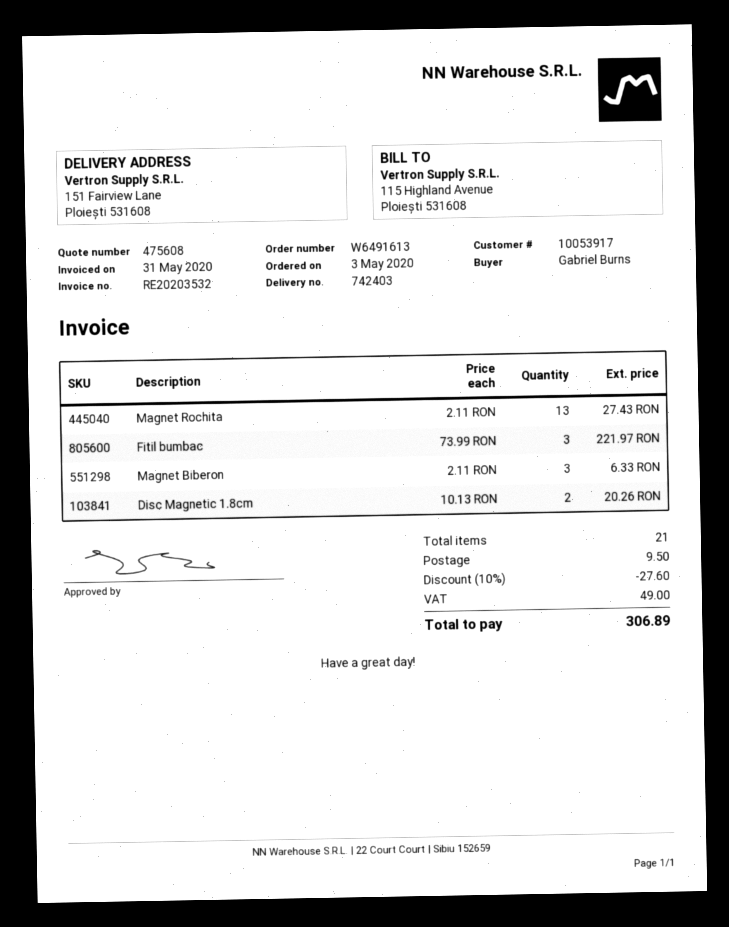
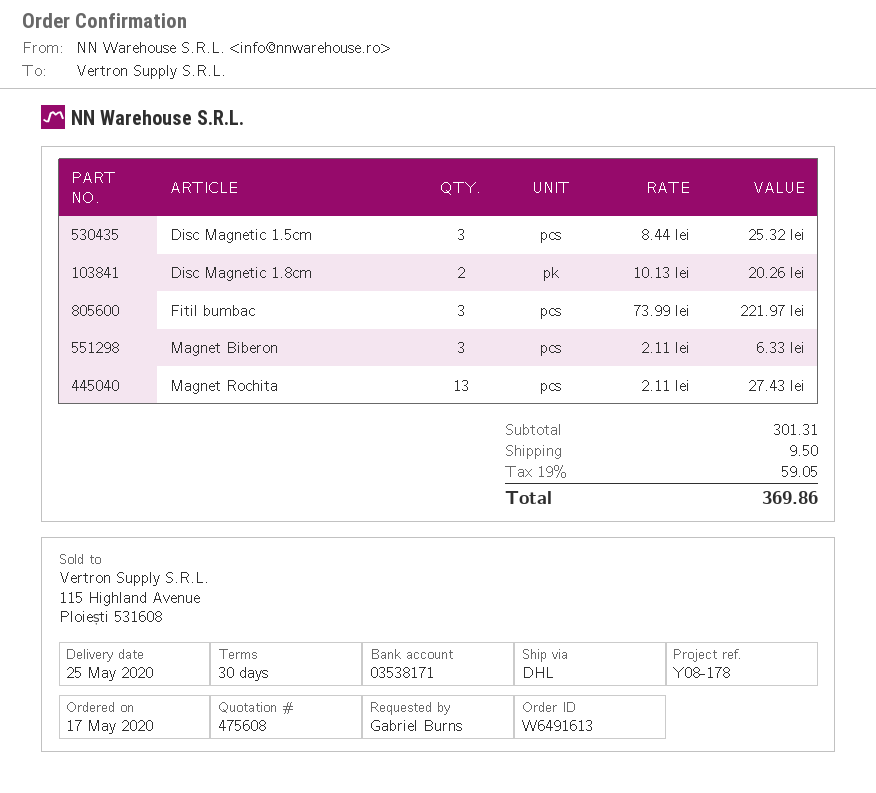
order date: 2020-05-03 -> 2020-05-17
Disc Magnetic 1.5cm: none -> 3 x 8.44 = 25.32
discount: 10% = 27.60 -> none
tax: 49.00 -> 59.05
total: 306.89 -> 369.86

